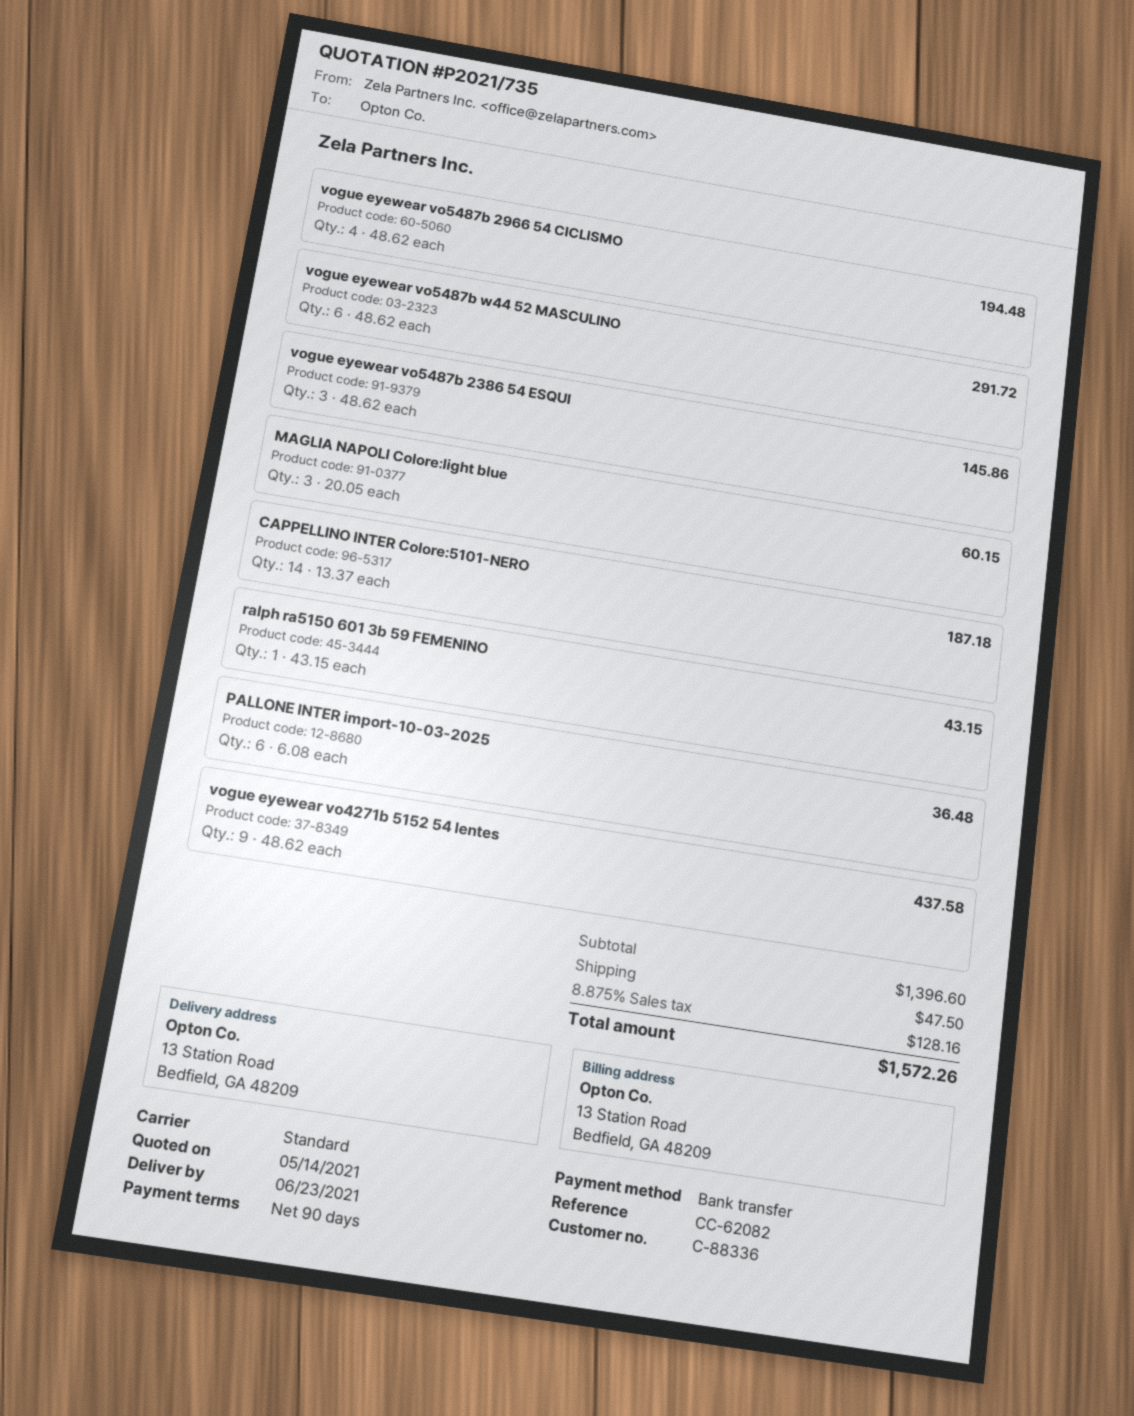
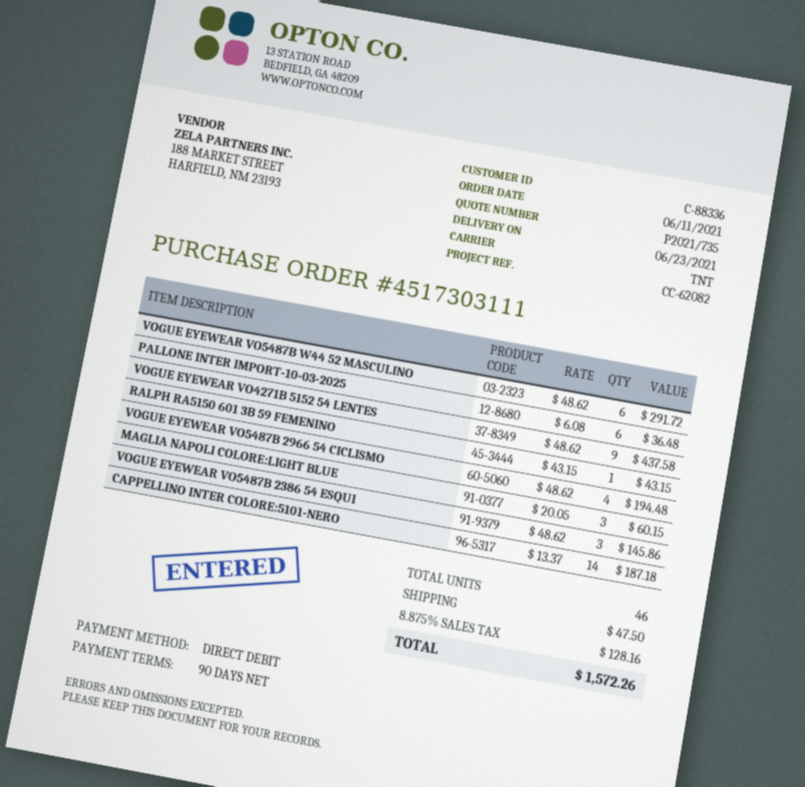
payment method: bank transfer -> direct debit
shipping method: standard -> TNT

